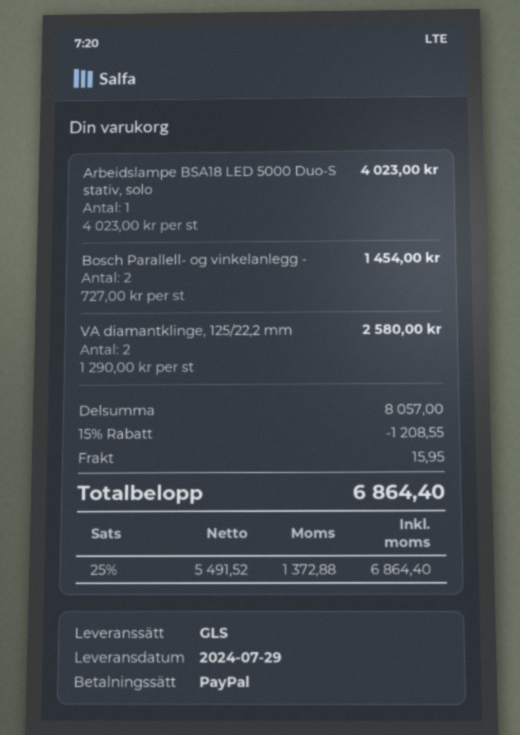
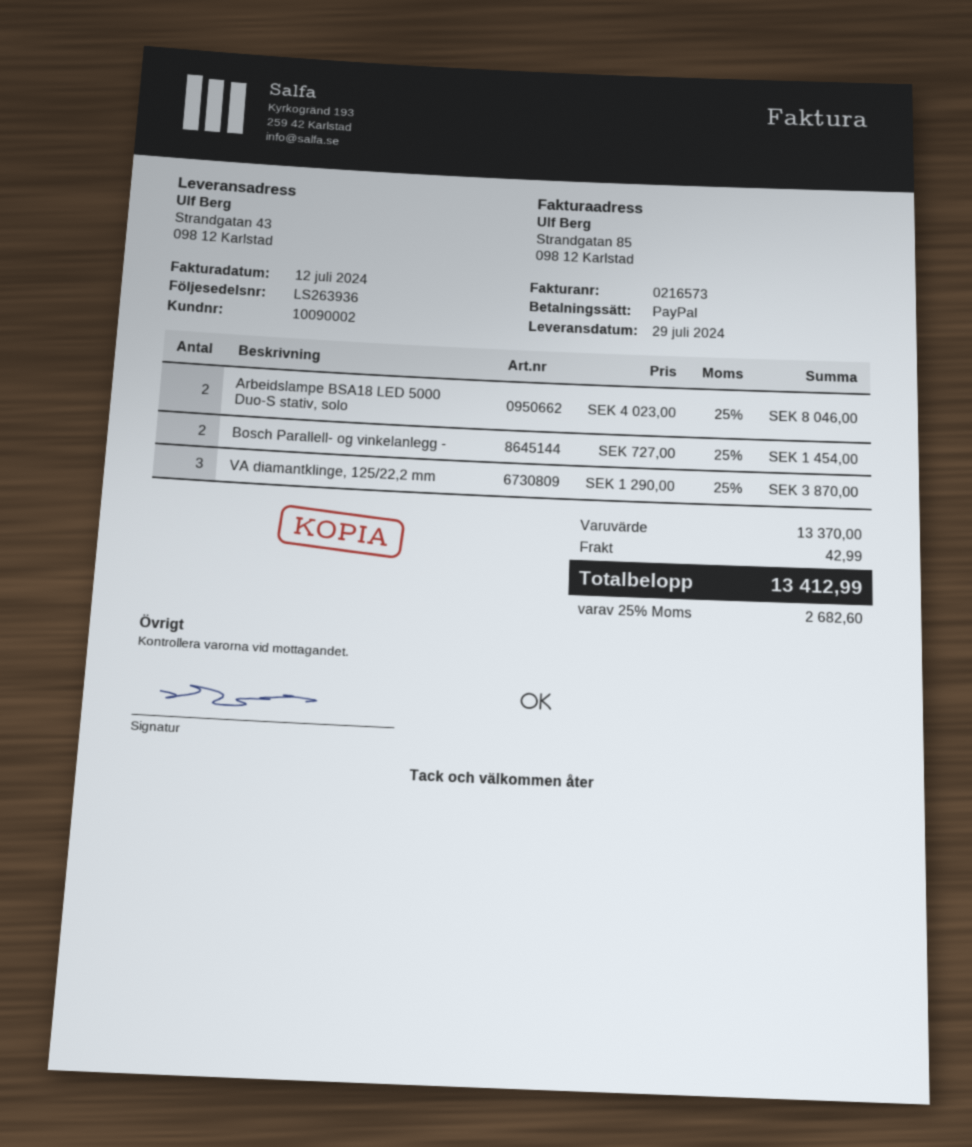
Arbeidslampe BSA18 LED 5000 Duo-S stativ, solo: 1 x 4023.00 = 4023.00 -> 2 x 4023.00 = 8046.00
VA diamantklinge, 125/22,2 mm: 2 x 1290.00 = 2580.00 -> 3 x 1290.00 = 3870.00
subtotal: 8057.00 -> 13370.00
discount: 15% = 1208.55 -> none
shipping: 15.95 -> 42.99
tax: 25% = 1372.88 -> 25% = 2682.60
total: 6864.40 -> 13412.99

